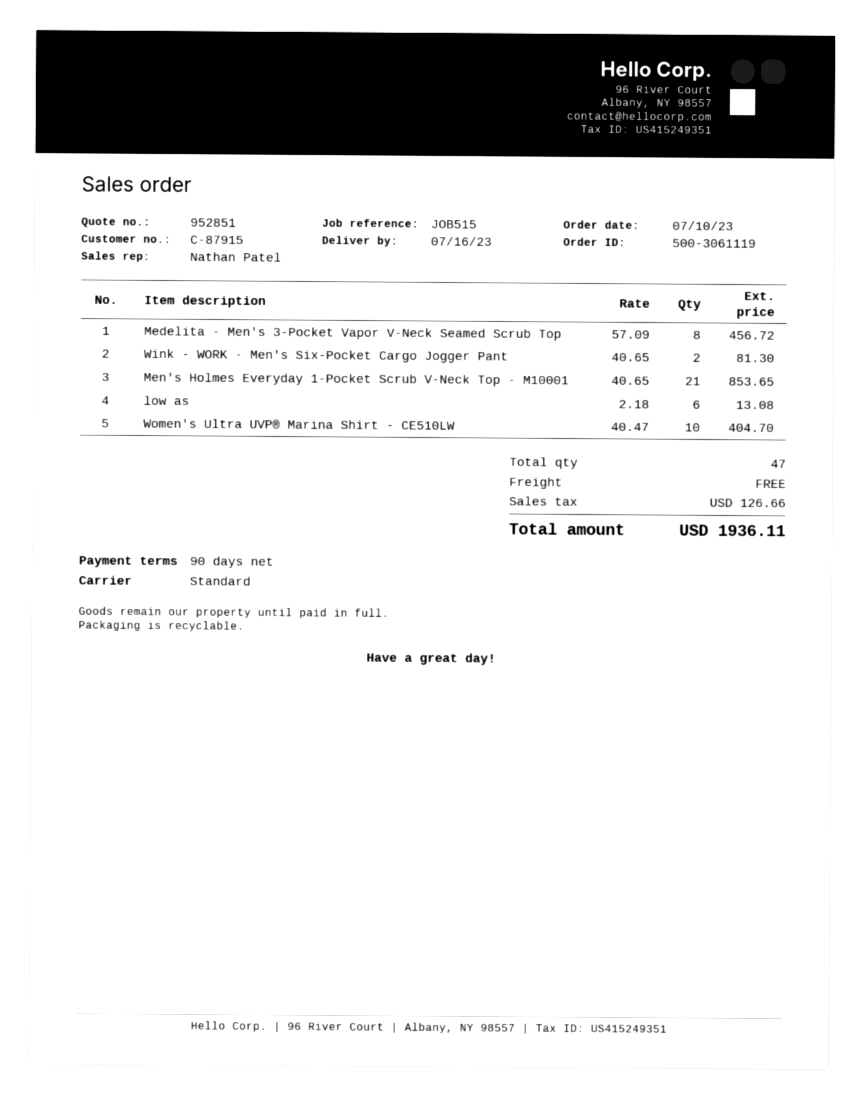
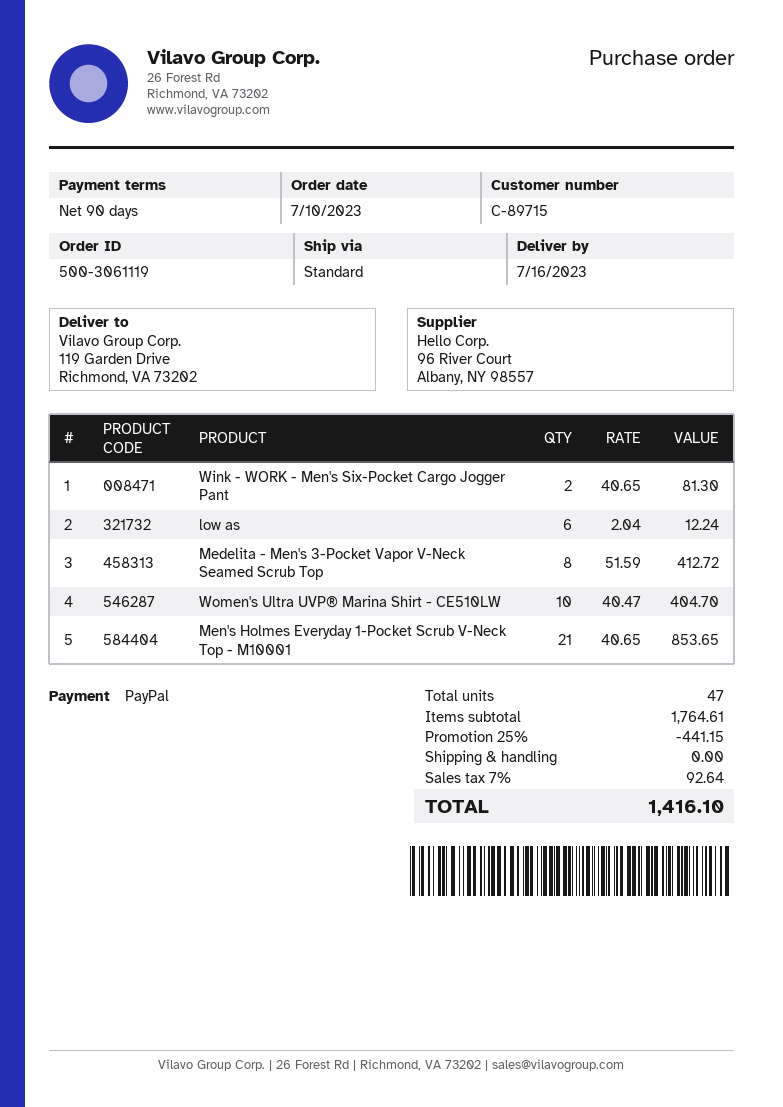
customer number: C-87915 -> C-89715
Medelita - Men's 3-Pocket Vapor V-Neck Seamed Scrub Top: 8 x 57.09 = 456.72 -> 8 x 51.59 = 412.72
low as: 6 x 2.18 = 13.08 -> 6 x 2.04 = 12.24
discount: none -> 25% = 441.15
tax: 126.66 -> 92.64
total: 1936.11 -> 1416.10

